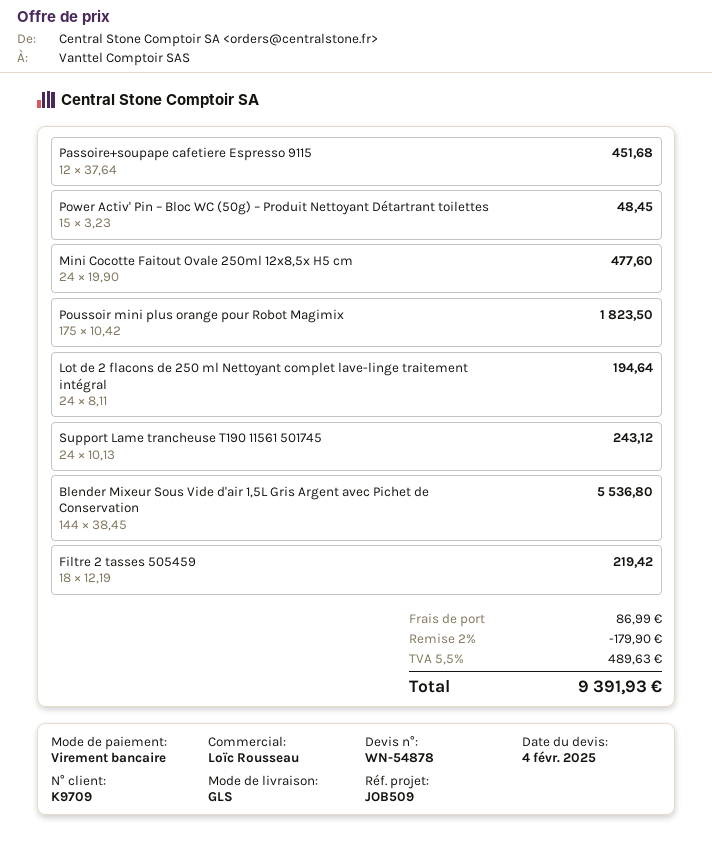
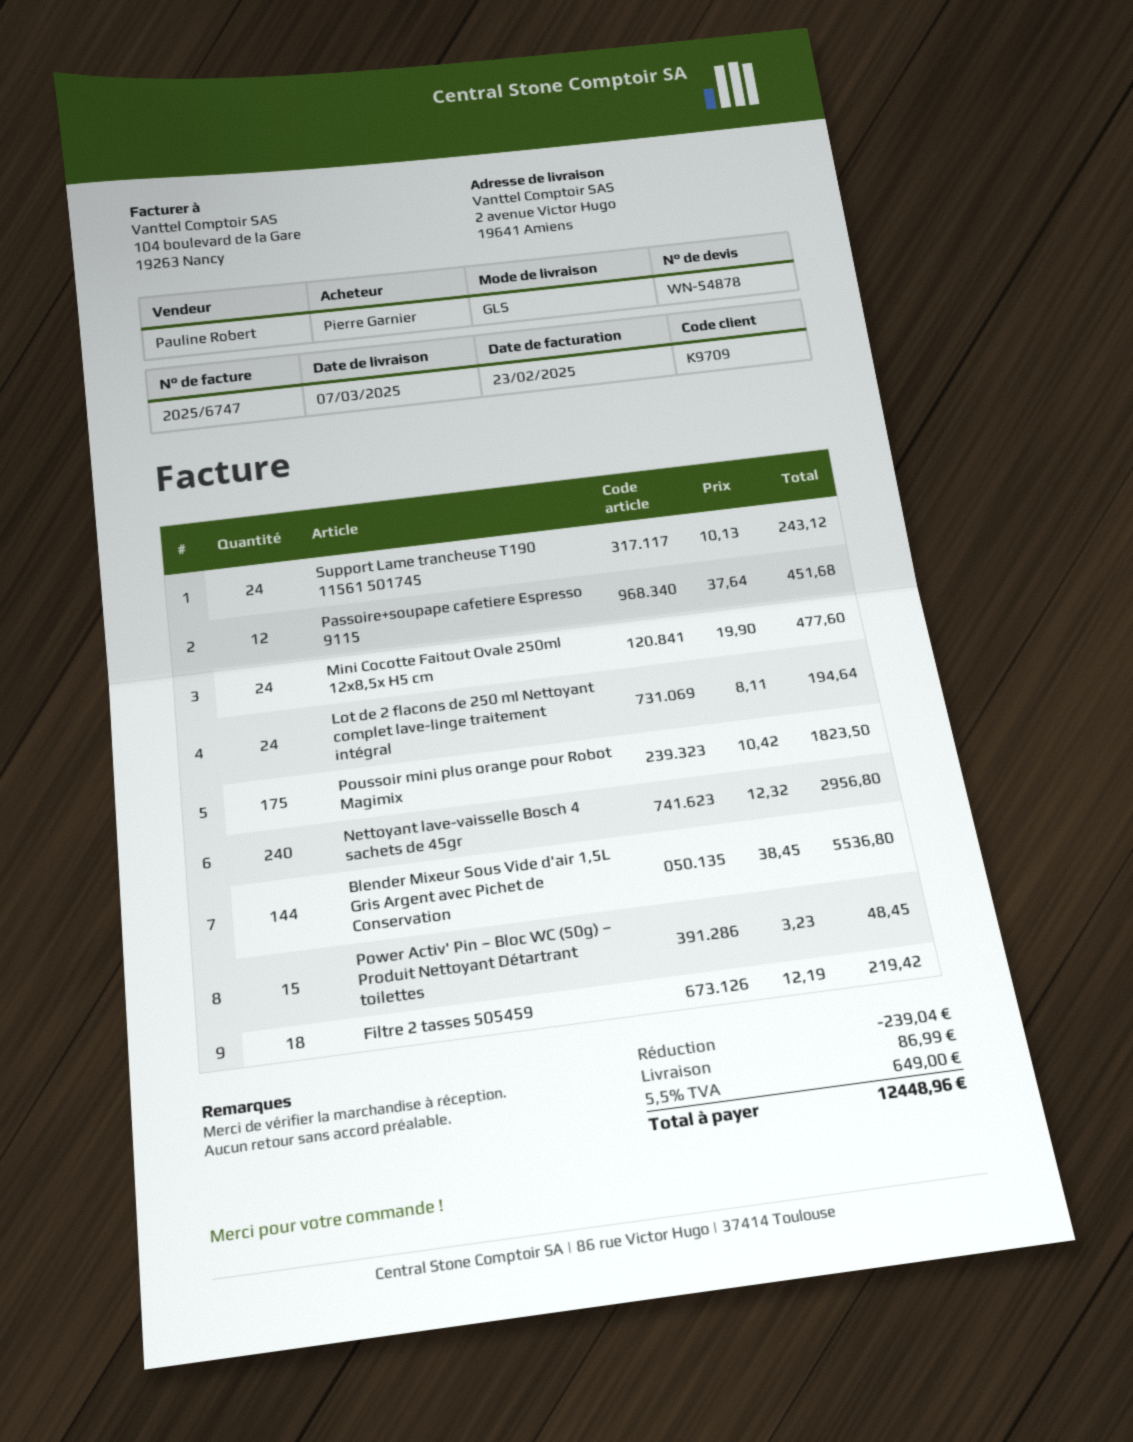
sales rep: Loïc Rousseau -> Pauline Robert
Nettoyant lave-vaisselle Bosch 4 sachets de 45gr: none -> 240 x 12.32 = 2956.80
discount: 179.90 -> 239.04
tax: 5.5% = 489.63 -> 5.5% = 649.00
total: 9391.93 -> 12448.96

